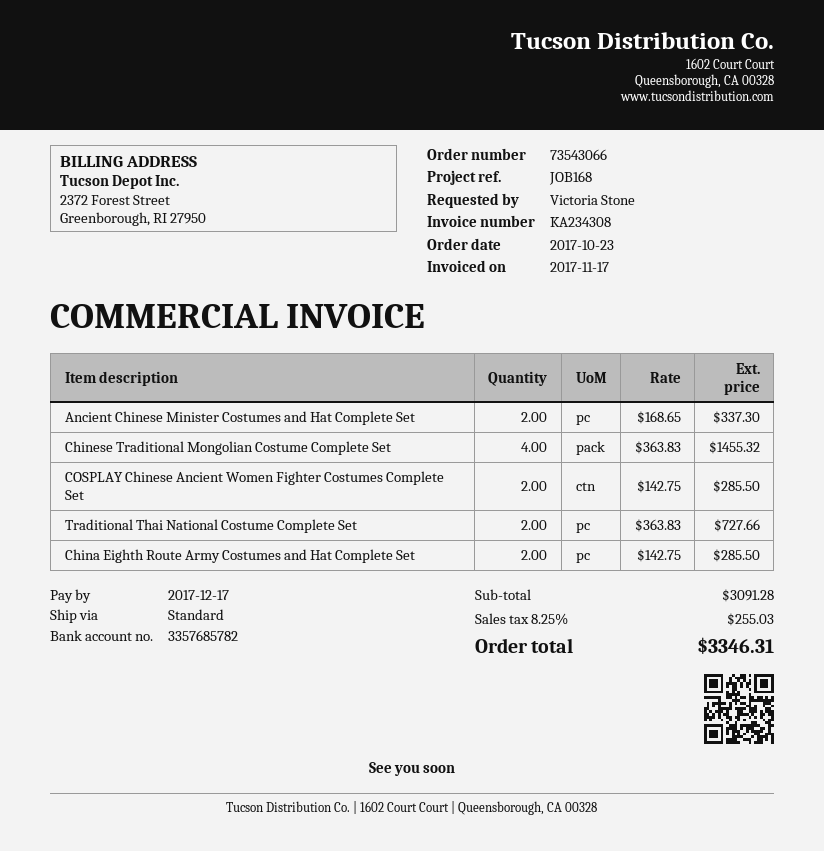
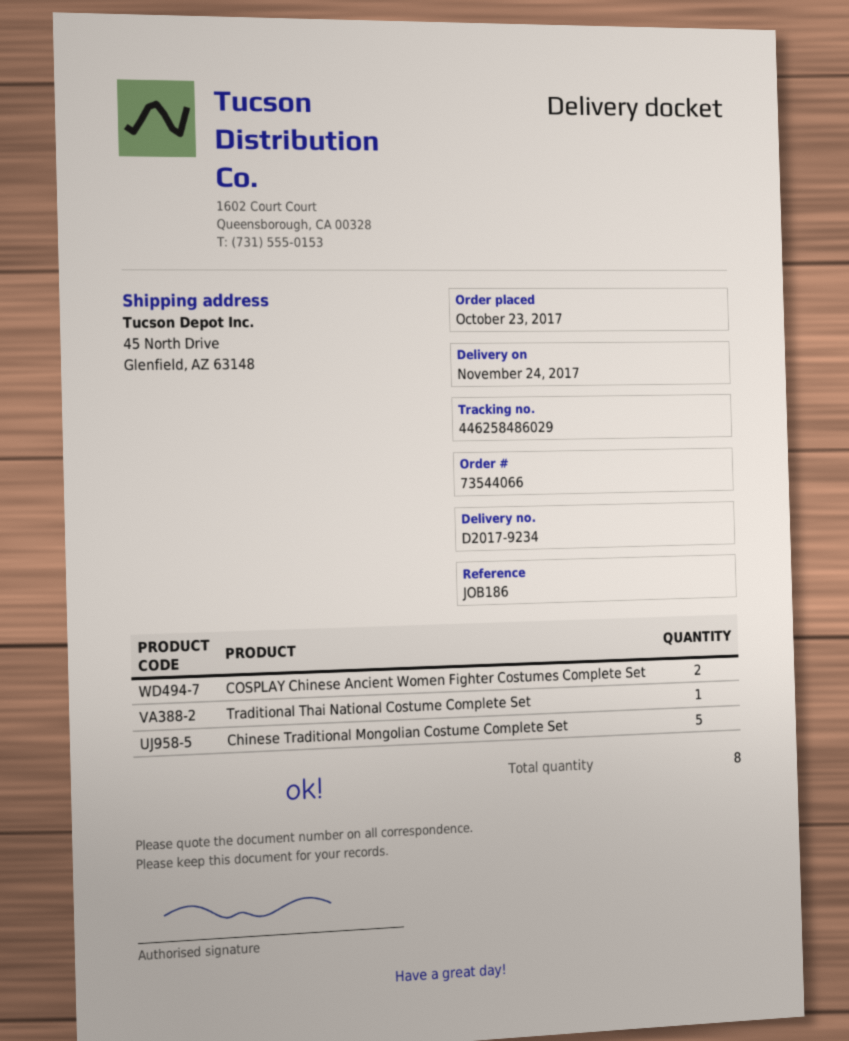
order number: 73543066 -> 73544066
reference: JOB168 -> JOB186
Ancient Chinese Minister Costumes and Hat Complete Set: 2 -> none
Chinese Traditional Mongolian Costume Complete Set: 4 -> 5
Traditional Thai National Costume Complete Set: 2 -> 1
China Eighth Route Army Costumes and Hat Complete Set: 2 -> none

